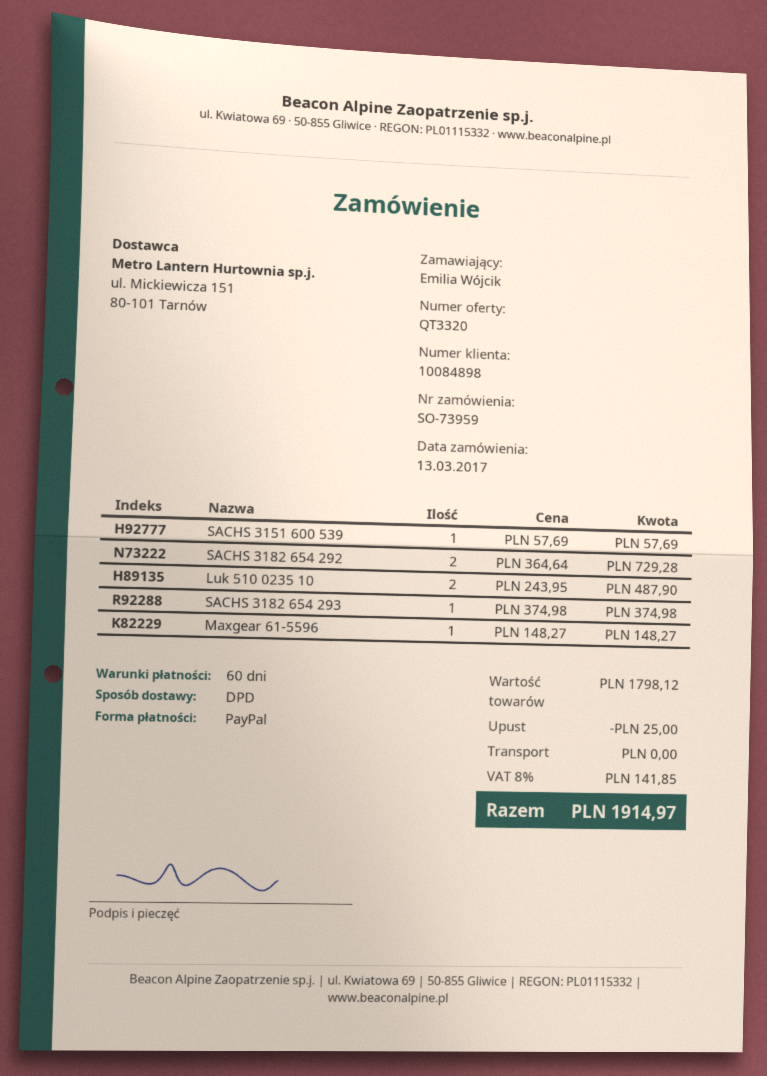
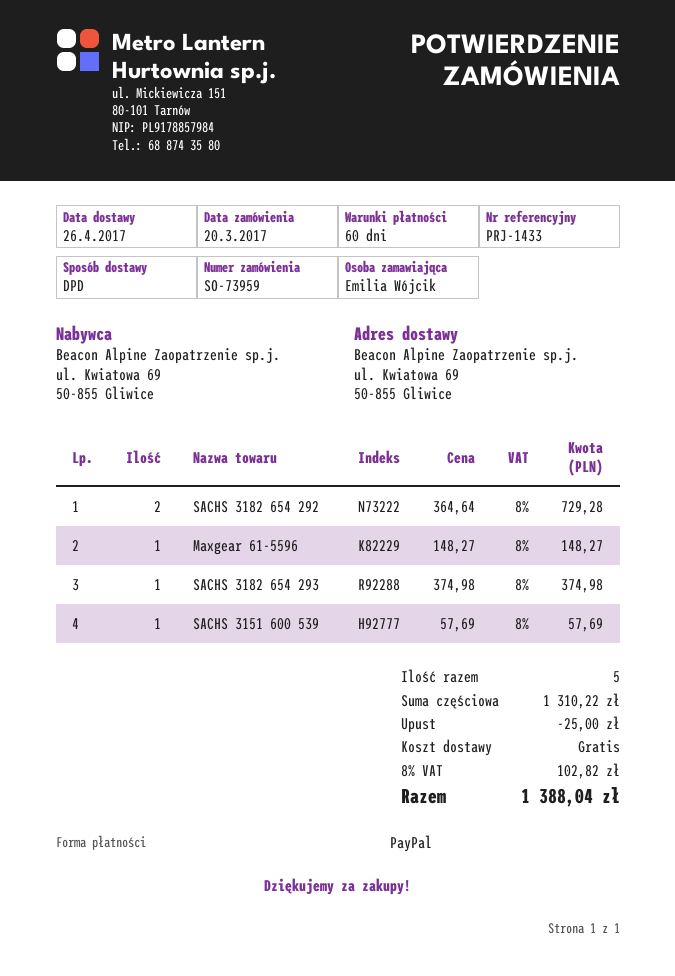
order date: 2017-03-13 -> 2017-03-20
Luk 510 0235 10: 2 x 243.95 = 487.90 -> none
subtotal: 1798.12 -> 1310.22
tax: 8% = 141.85 -> 8% = 102.82
total: 1914.97 -> 1388.04

